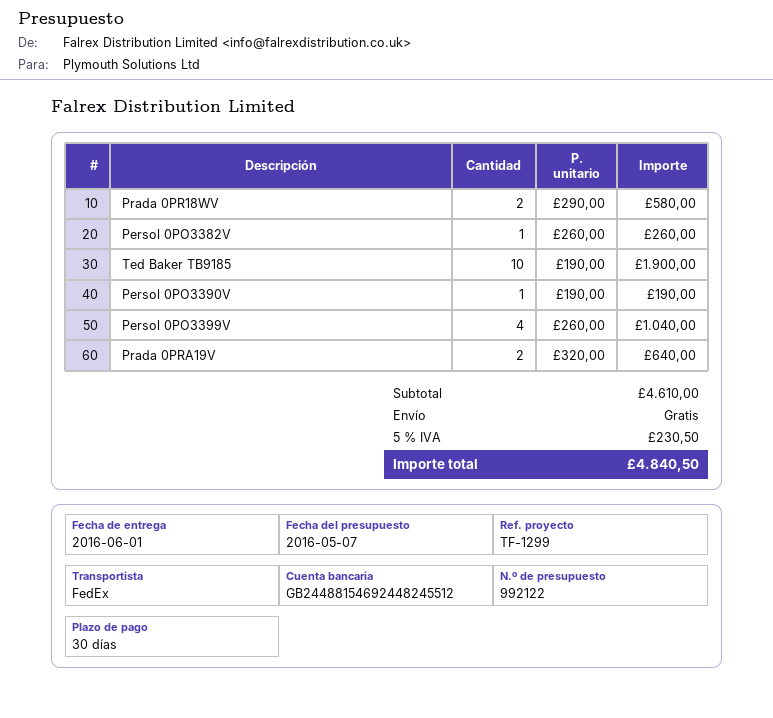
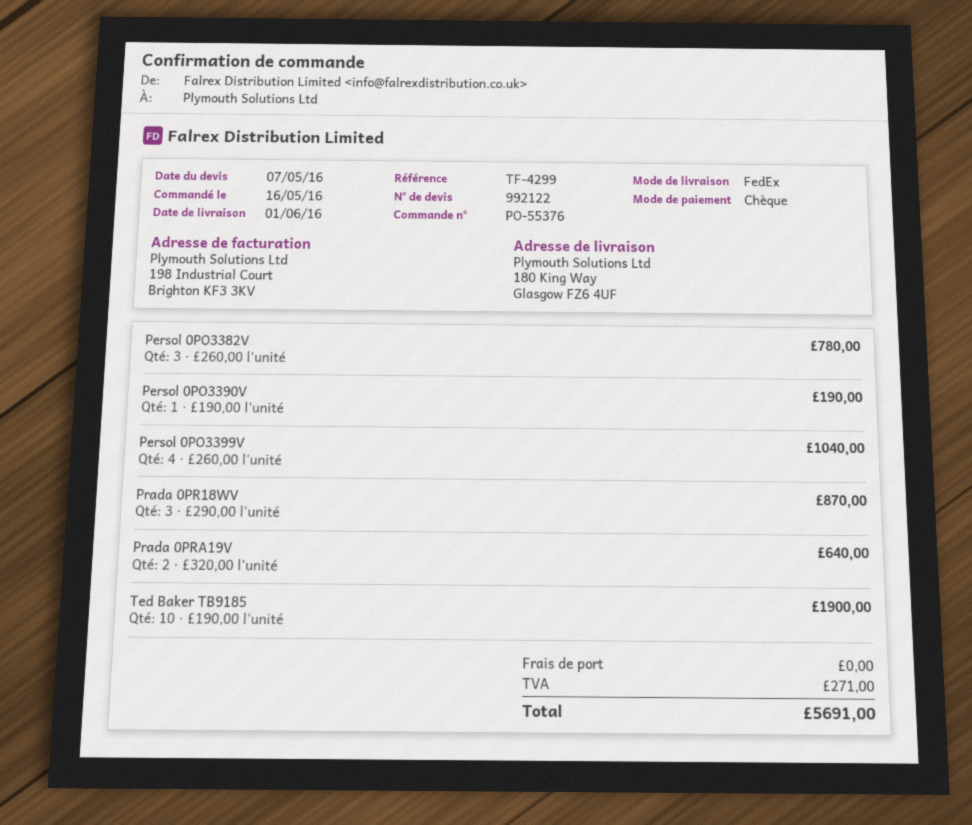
reference: TF-1299 -> TF-4299
Prada 0PR18WV: 2 x 290.00 = 580.00 -> 3 x 290.00 = 870.00
Persol 0PO3382V: 1 x 260.00 = 260.00 -> 3 x 260.00 = 780.00
tax: 230.50 -> 271.00
total: 4840.50 -> 5691.00

